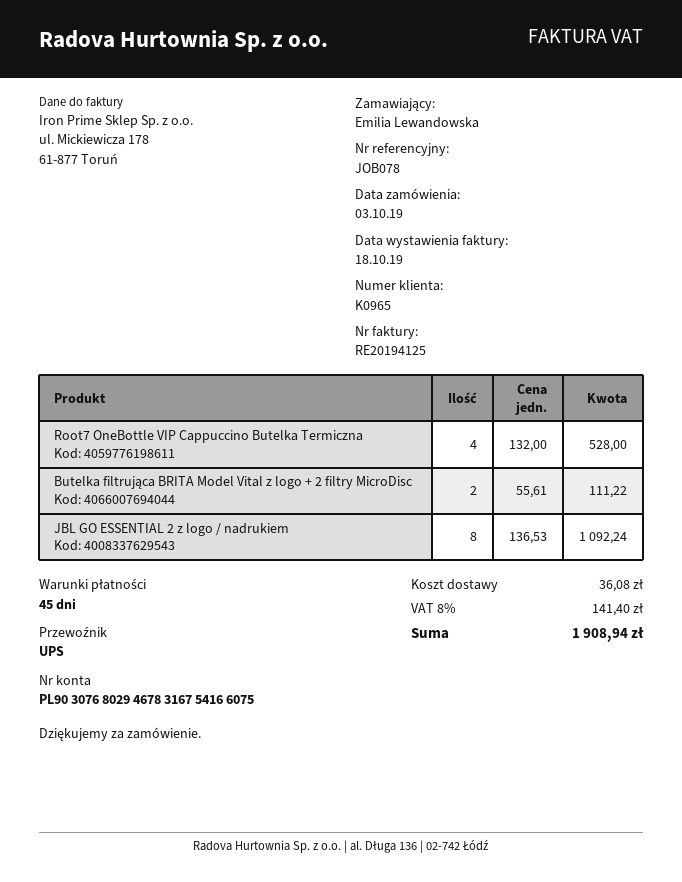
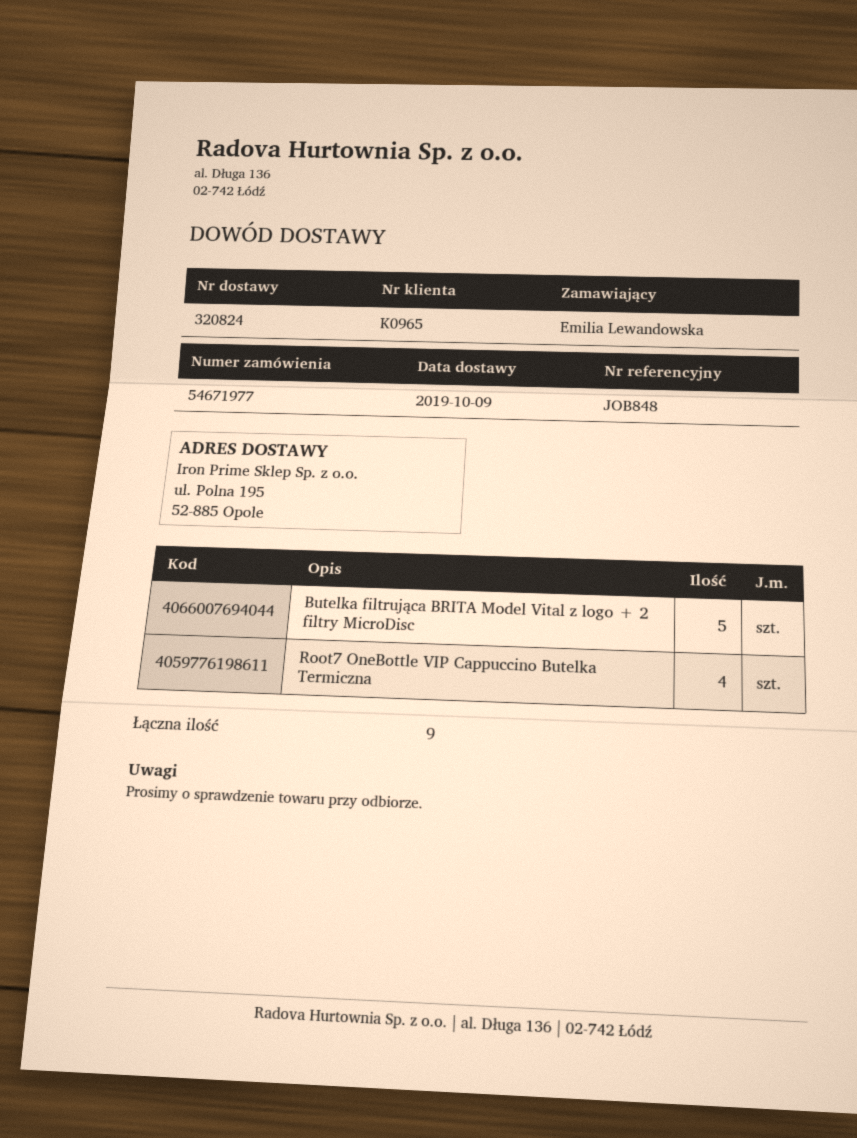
reference: JOB078 -> JOB848
Butelka filtrująca BRITA Model Vital z logo + 2 filtry MicroDisc: 2 -> 5
JBL GO ESSENTIAL 2 z logo / nadrukiem: 8 -> none

